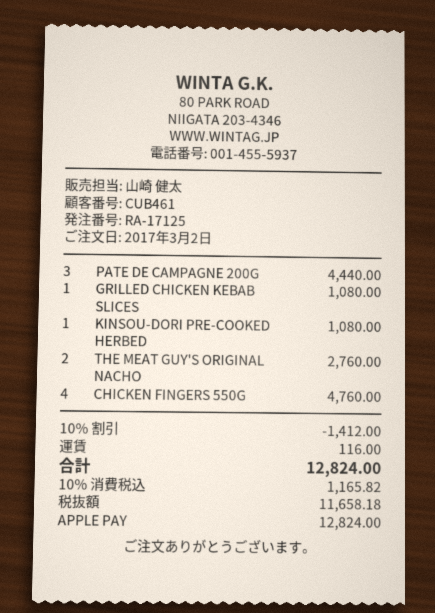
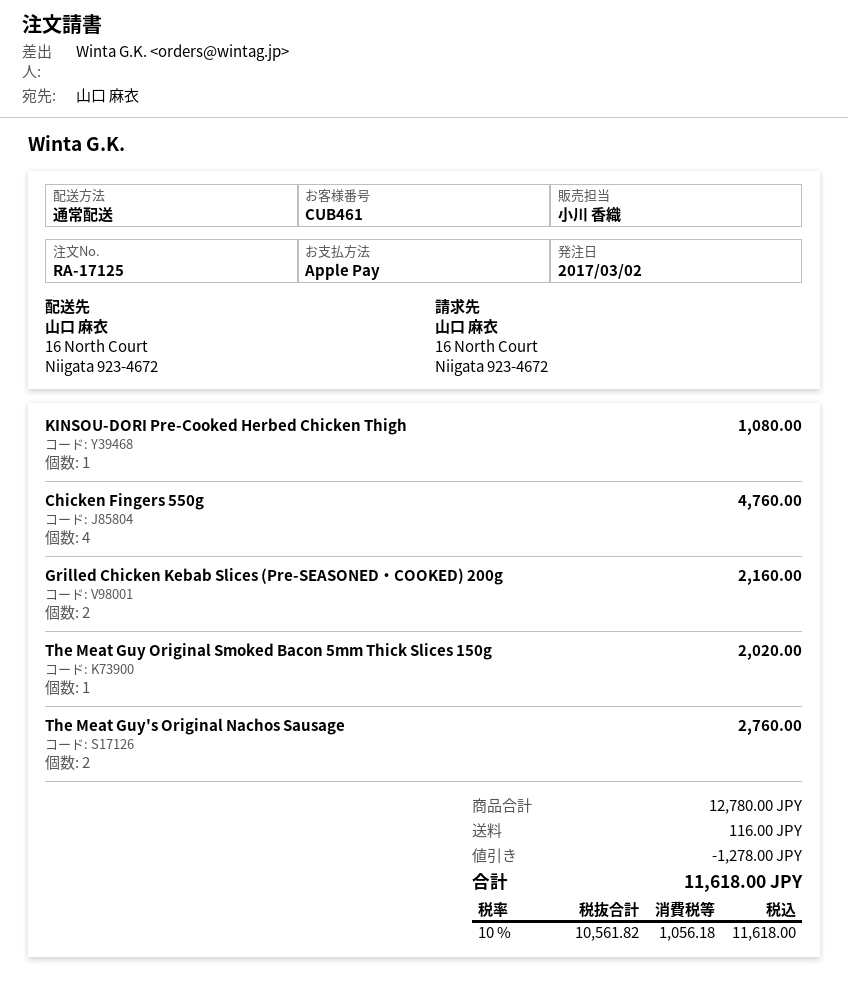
sales rep: 山崎 健太 -> 小川 香織
PATE DE CAMPAGNE 200G: 3 for 4440.00 -> none
GRILLED CHICKEN KEBAB SLICES: 1 for 1080.00 -> 2 for 2160.00
The Meat Guy Original Smoked Bacon 5mm Thick Slices 150g: none -> 1 for 2020.00
discount: 1412.00 -> 1278.00
net: 11658.18 -> 10561.82
tax: 10% = 1165.82 -> 10% = 1056.18
total: 12824.00 -> 11618.00

